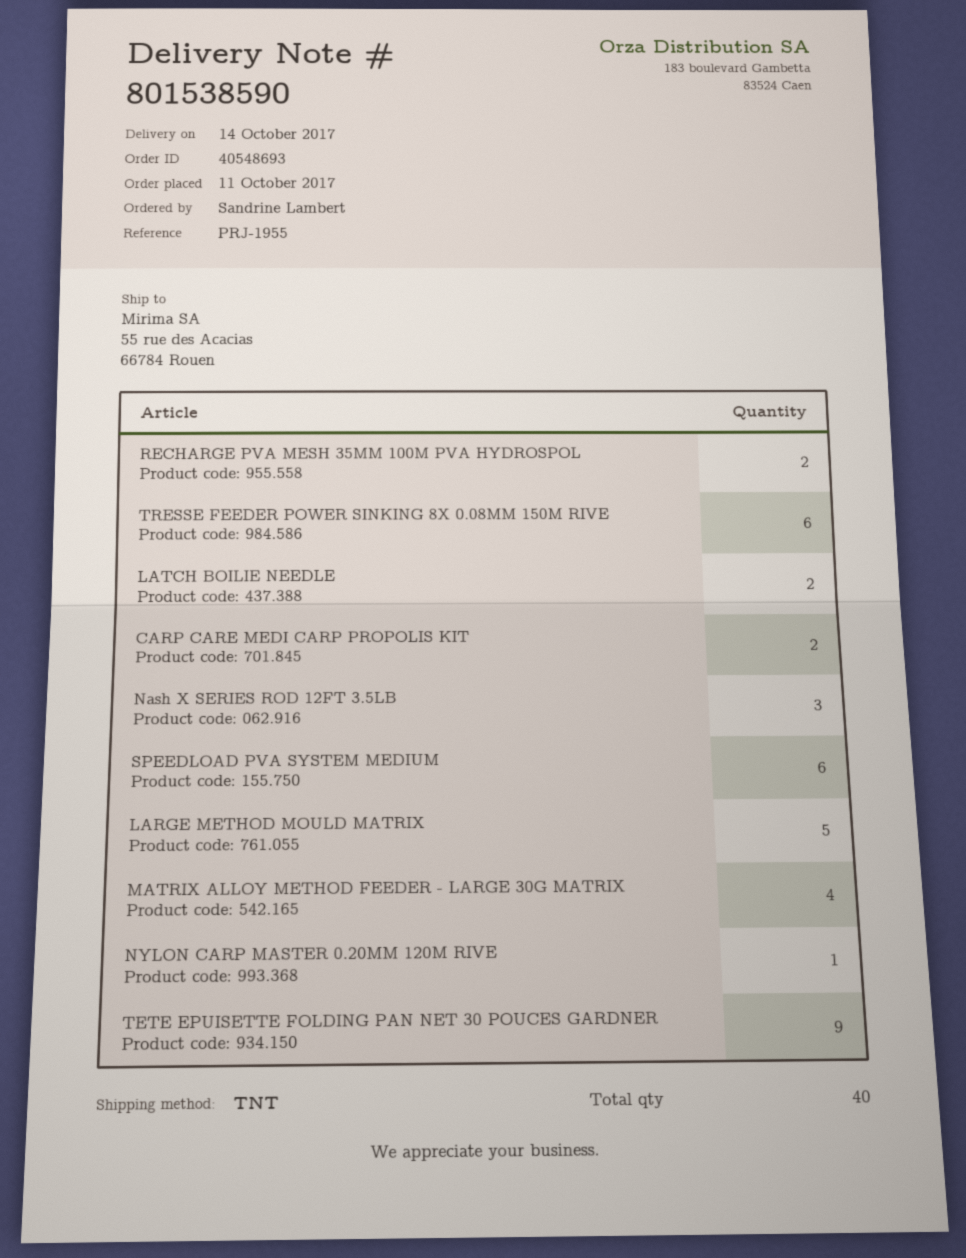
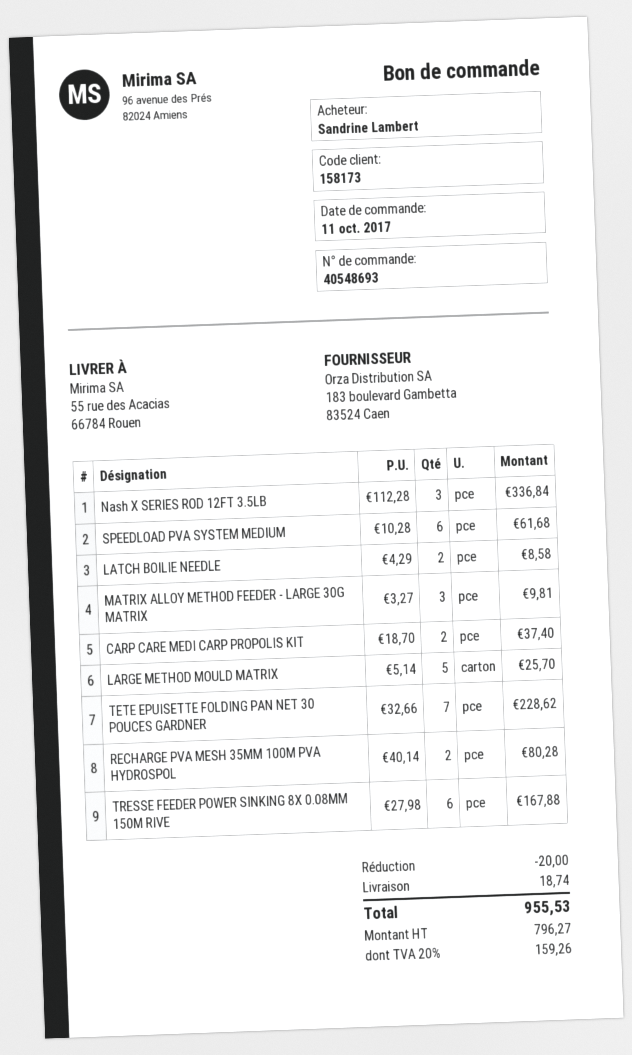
MATRIX ALLOY METHOD FEEDER - LARGE 30G MATRIX: 4 -> 3
NYLON CARP MASTER 0.20MM 120M RIVE: 1 -> none
TETE EPUISETTE FOLDING PAN NET 30 POUCES GARDNER: 9 -> 7

